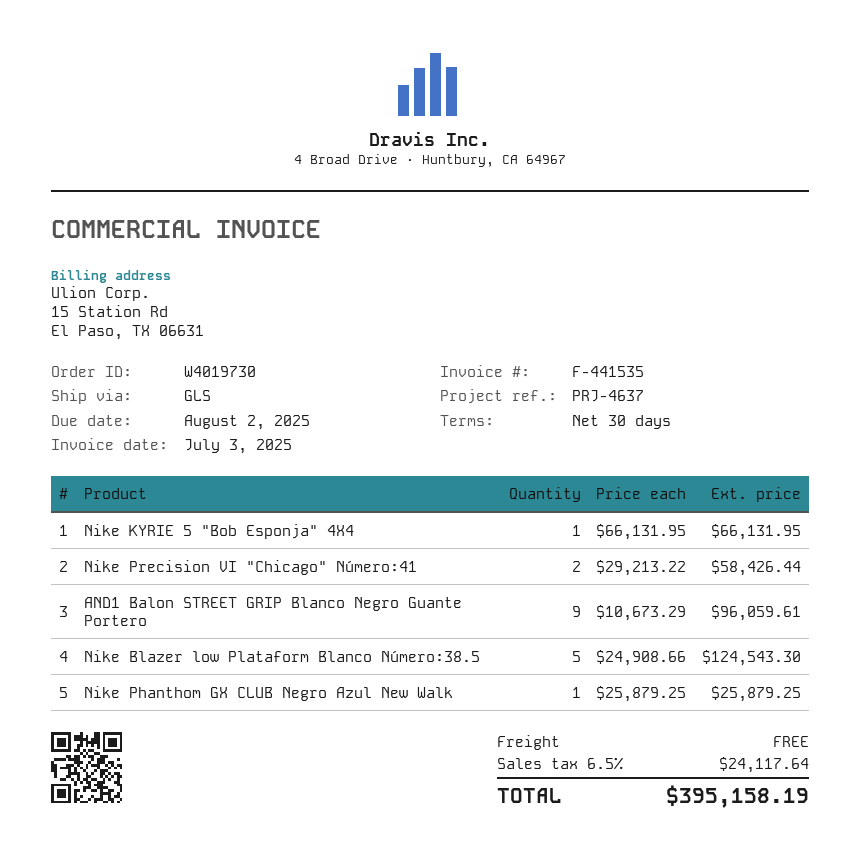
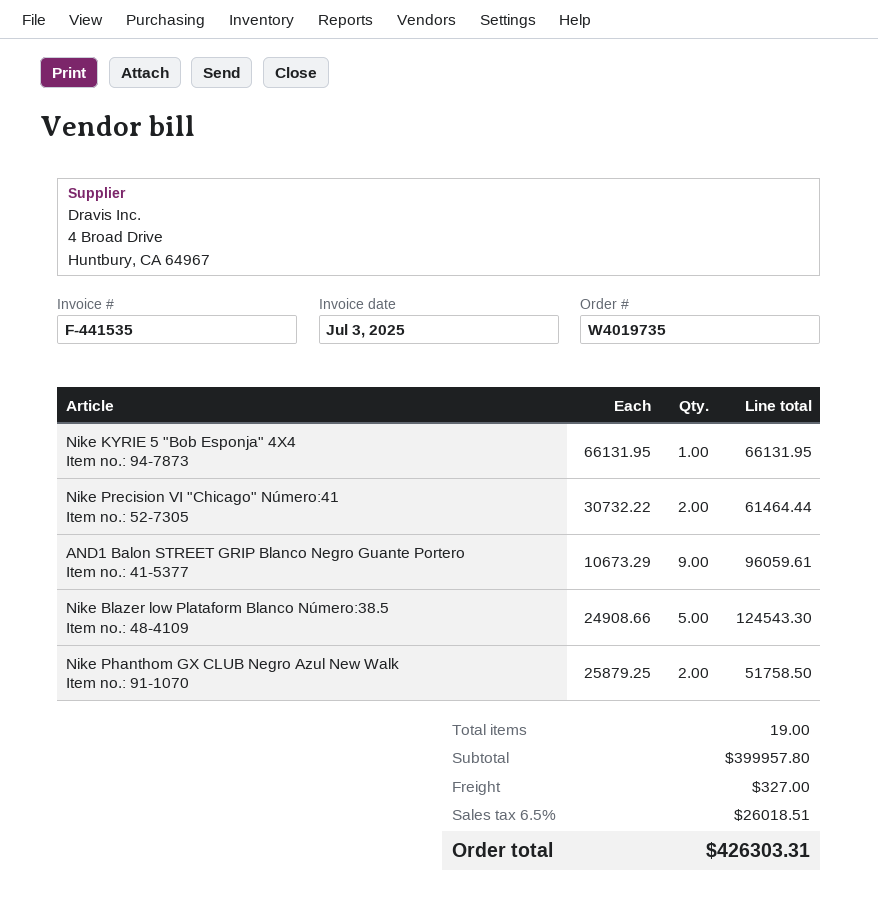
order number: W4019730 -> W4019735
Nike Precision VI "Chicago" Número:41: 2 x 29213.22 = 58426.44 -> 2 x 30732.22 = 61464.44
Nike Phanthom GX CLUB Negro Azul New Walk: 1 x 25879.25 = 25879.25 -> 2 x 25879.25 = 51758.50
shipping: 0.00 -> 327.00
tax: 6.5% = 24117.64 -> 6.5% = 26018.51
total: 395158.19 -> 426303.31

